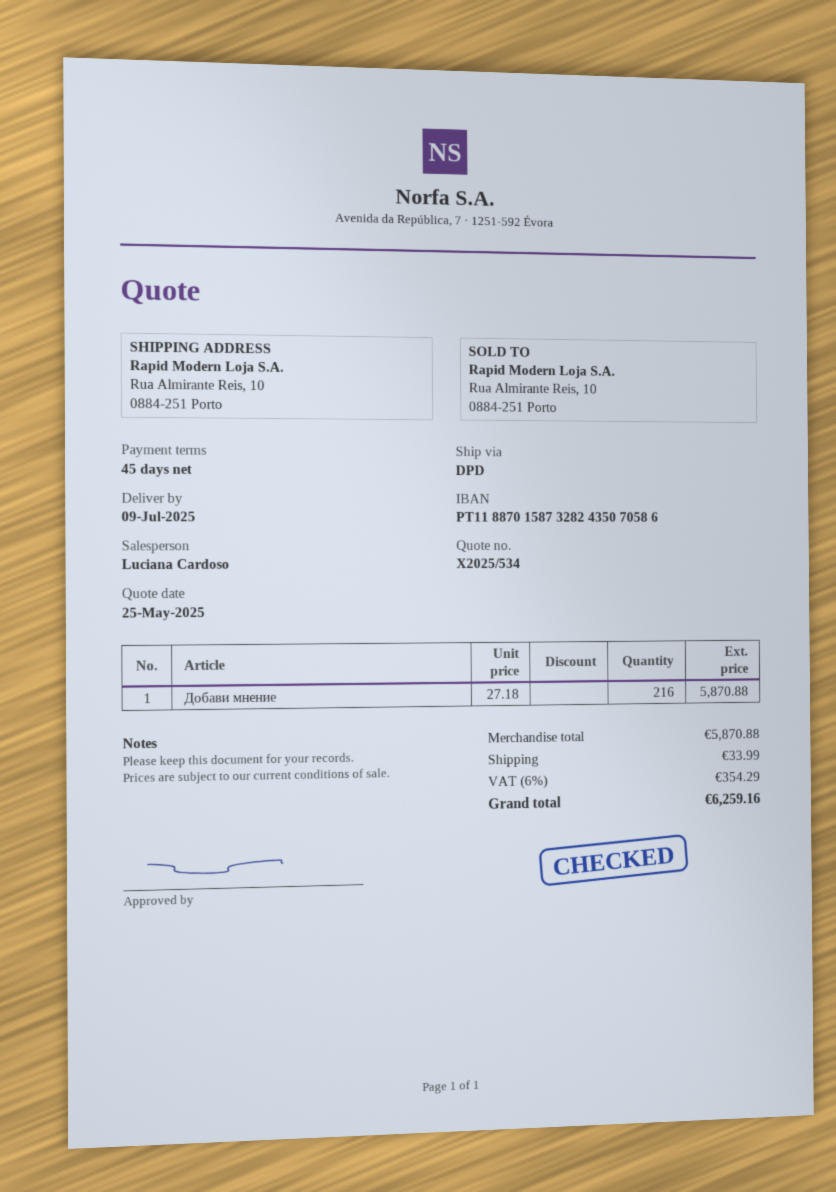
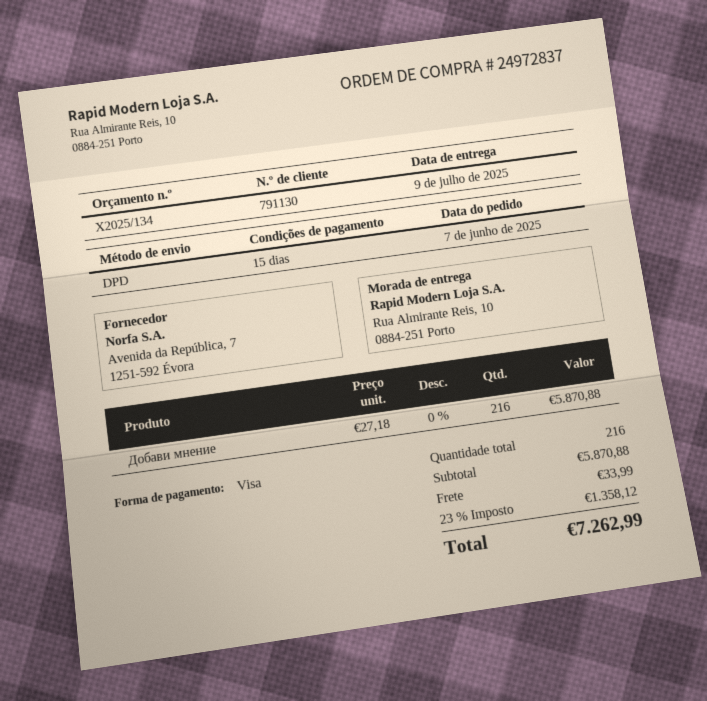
quote number: X2025/534 -> X2025/134
payment terms: 45 days -> 15 days
tax: 6% = 354.29 -> 23% = 1358.12
total: 6259.16 -> 7262.99

